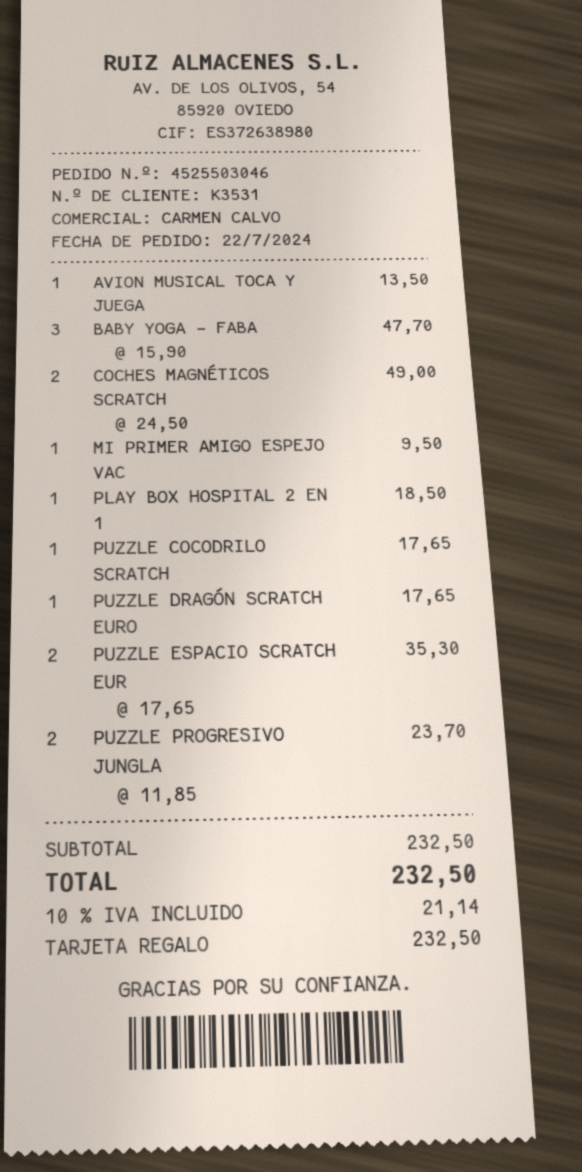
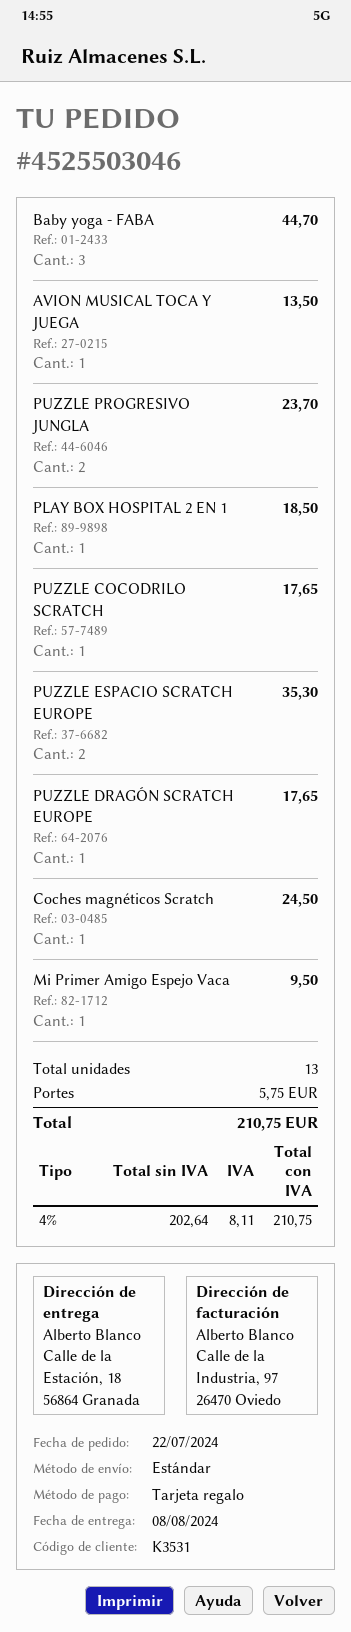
BABY YOGA - FABA: 3 for 47.70 -> 3 for 44.70
COCHES MAGNÉTICOS SCRATCH: 2 for 49.00 -> 1 for 24.50
shipping: none -> 5.75
tax: 10% = 21.14 -> 4% = 8.11
total: 232.50 -> 210.75

